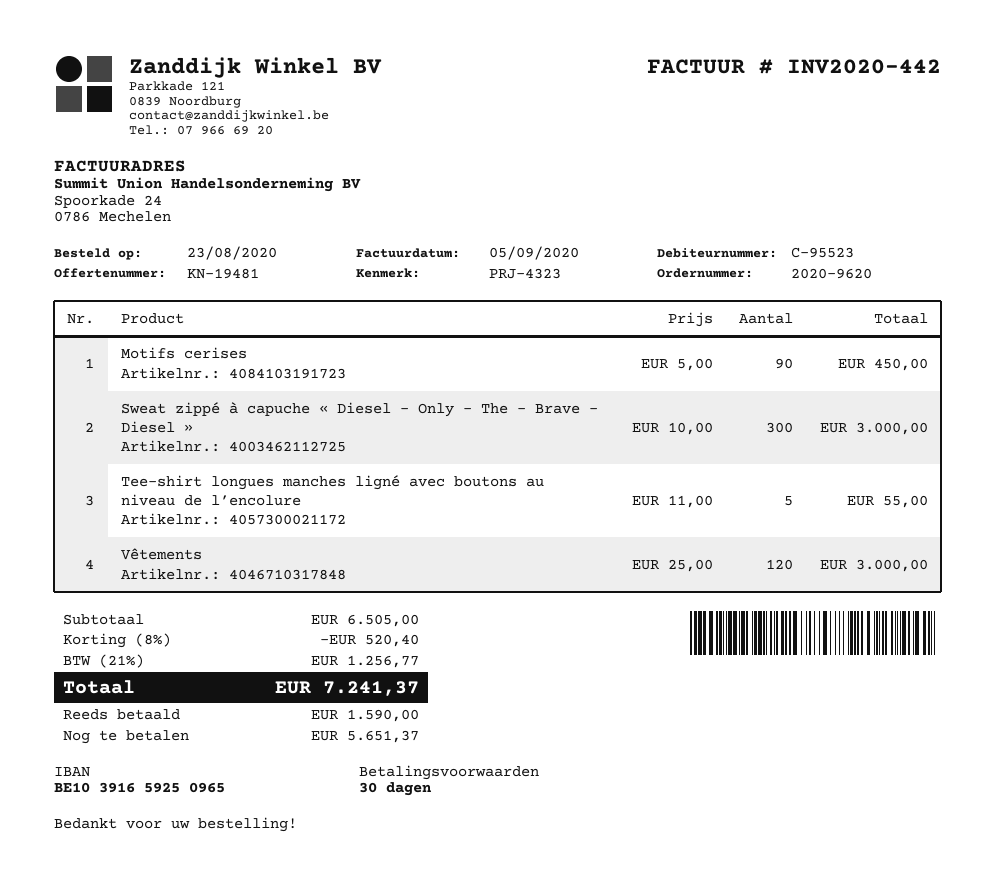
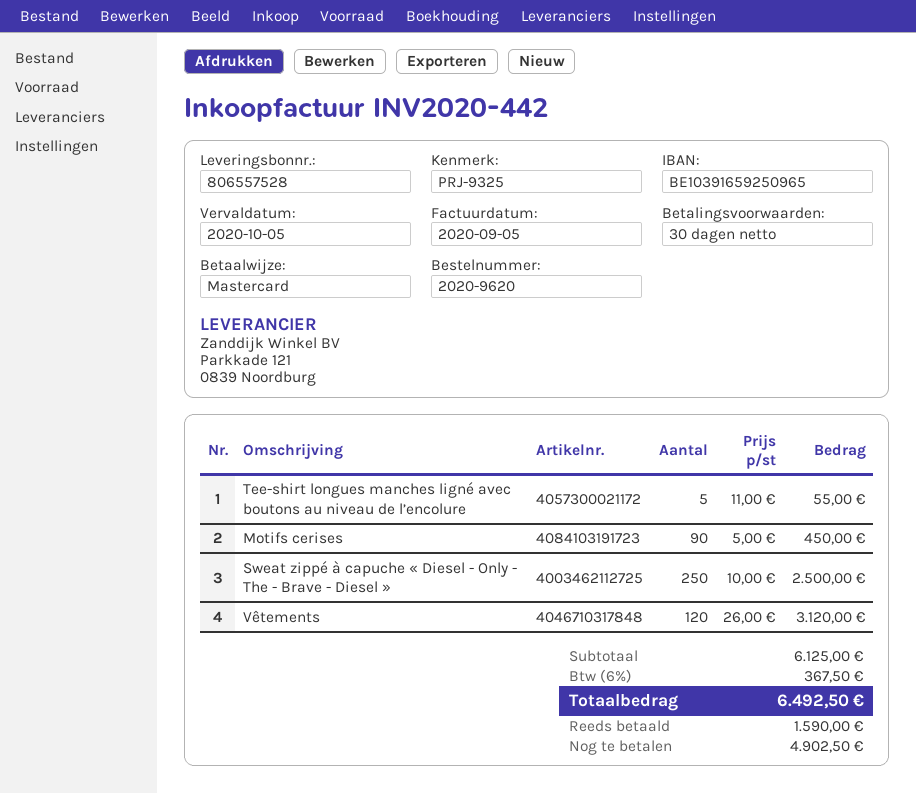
reference: PRJ-4323 -> PRJ-9325
Sweat zippé à capuche « Diesel - Only - The - Brave - Diesel »: 300 x 10.00 = 3000.00 -> 250 x 10.00 = 2500.00
Vêtements: 120 x 25.00 = 3000.00 -> 120 x 26.00 = 3120.00
subtotal: 6505.00 -> 6125.00
discount: 8% = 520.40 -> none
tax: 21% = 1256.77 -> 6% = 367.50
total: 7241.37 -> 6492.50
balance: 5651.37 -> 4902.50

